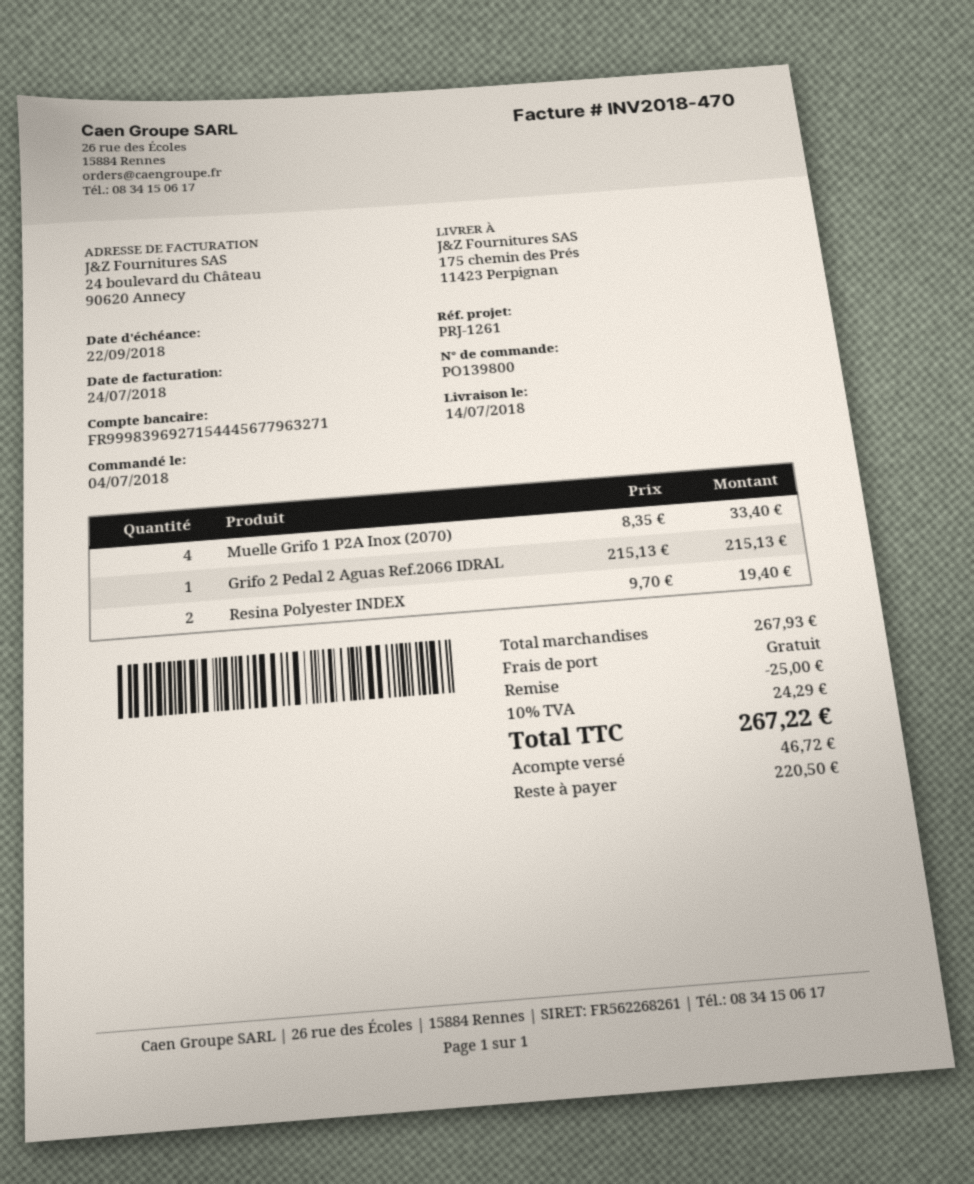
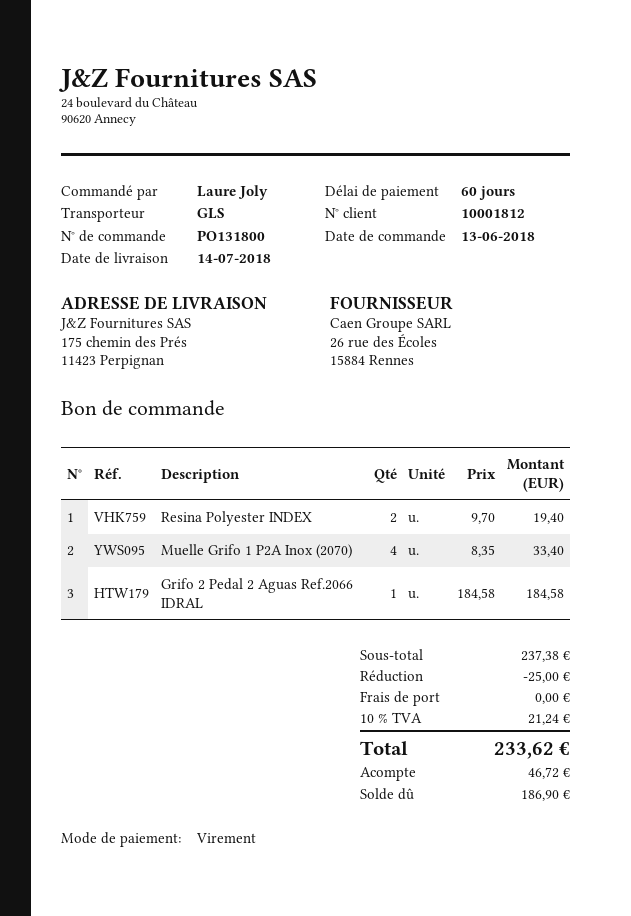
order number: PO139800 -> PO131800
order date: 2018-07-04 -> 2018-06-13
Grifo 2 Pedal 2 Aguas Ref.2066 IDRAL: 1 x 215.13 = 215.13 -> 1 x 184.58 = 184.58
subtotal: 267.93 -> 237.38
tax: 10% = 24.29 -> 10% = 21.24
total: 267.22 -> 233.62
balance: 220.50 -> 186.90

